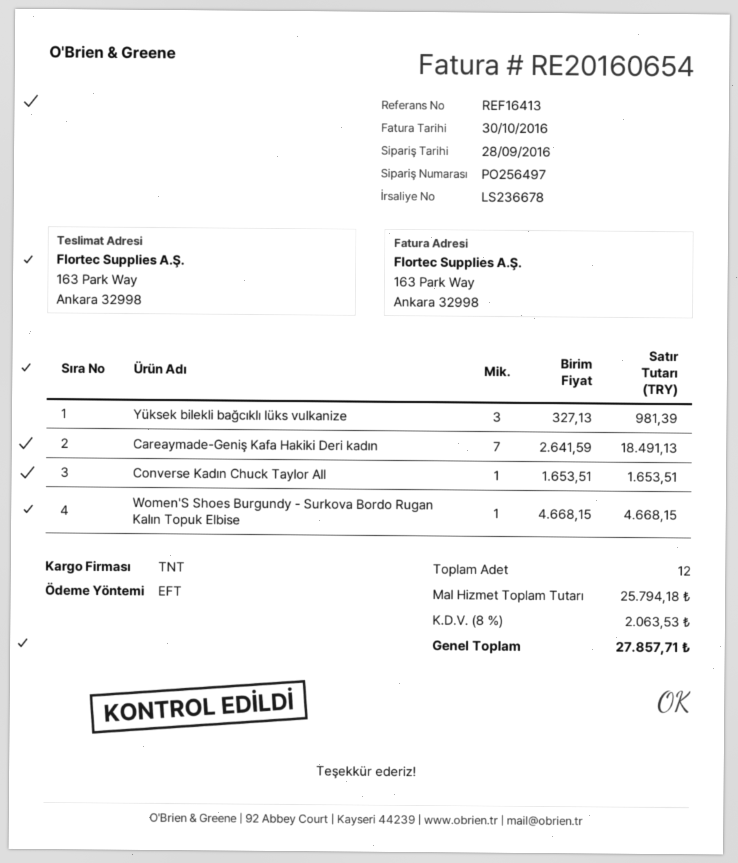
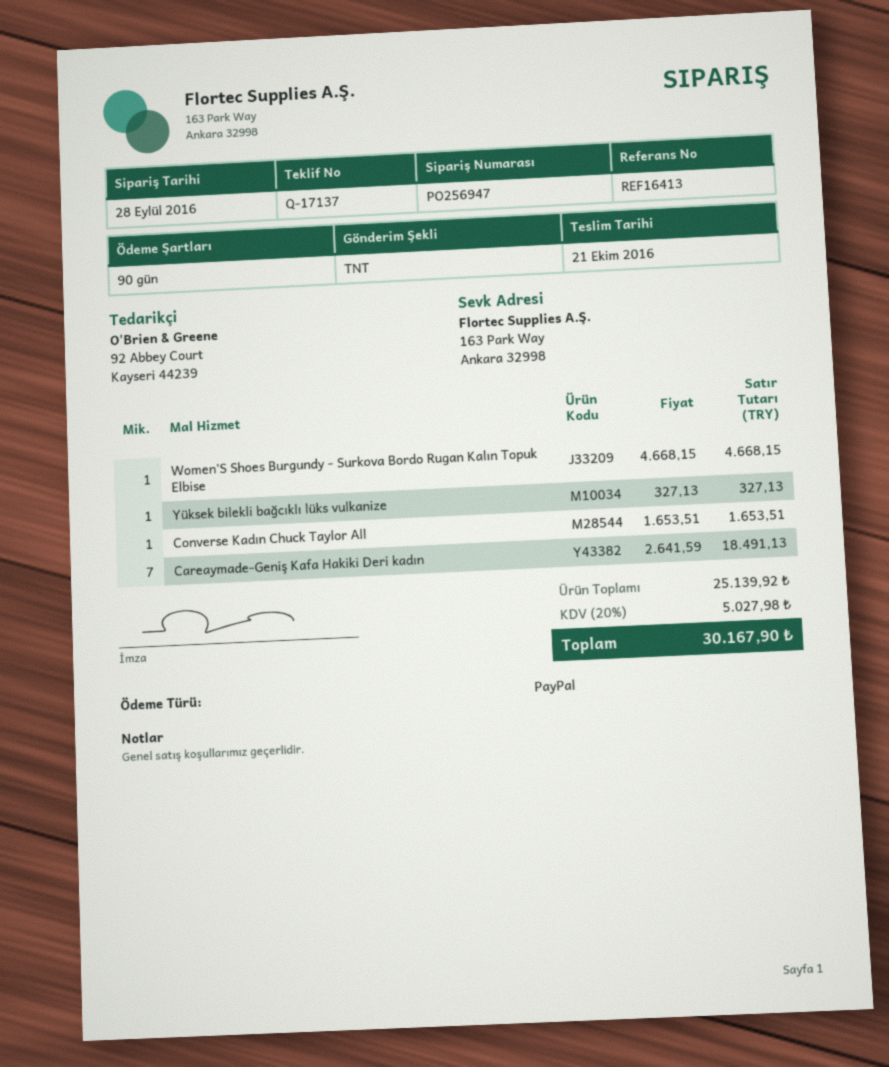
order number: PO256497 -> PO256947
payment method: bank transfer -> PayPal
Yüksek bilekli bağcıklı lüks vulkanize: 3 x 327.13 = 981.39 -> 1 x 327.13 = 327.13
subtotal: 25794.18 -> 25139.92
tax: 8% = 2063.53 -> 20% = 5027.98
total: 27857.71 -> 30167.90

